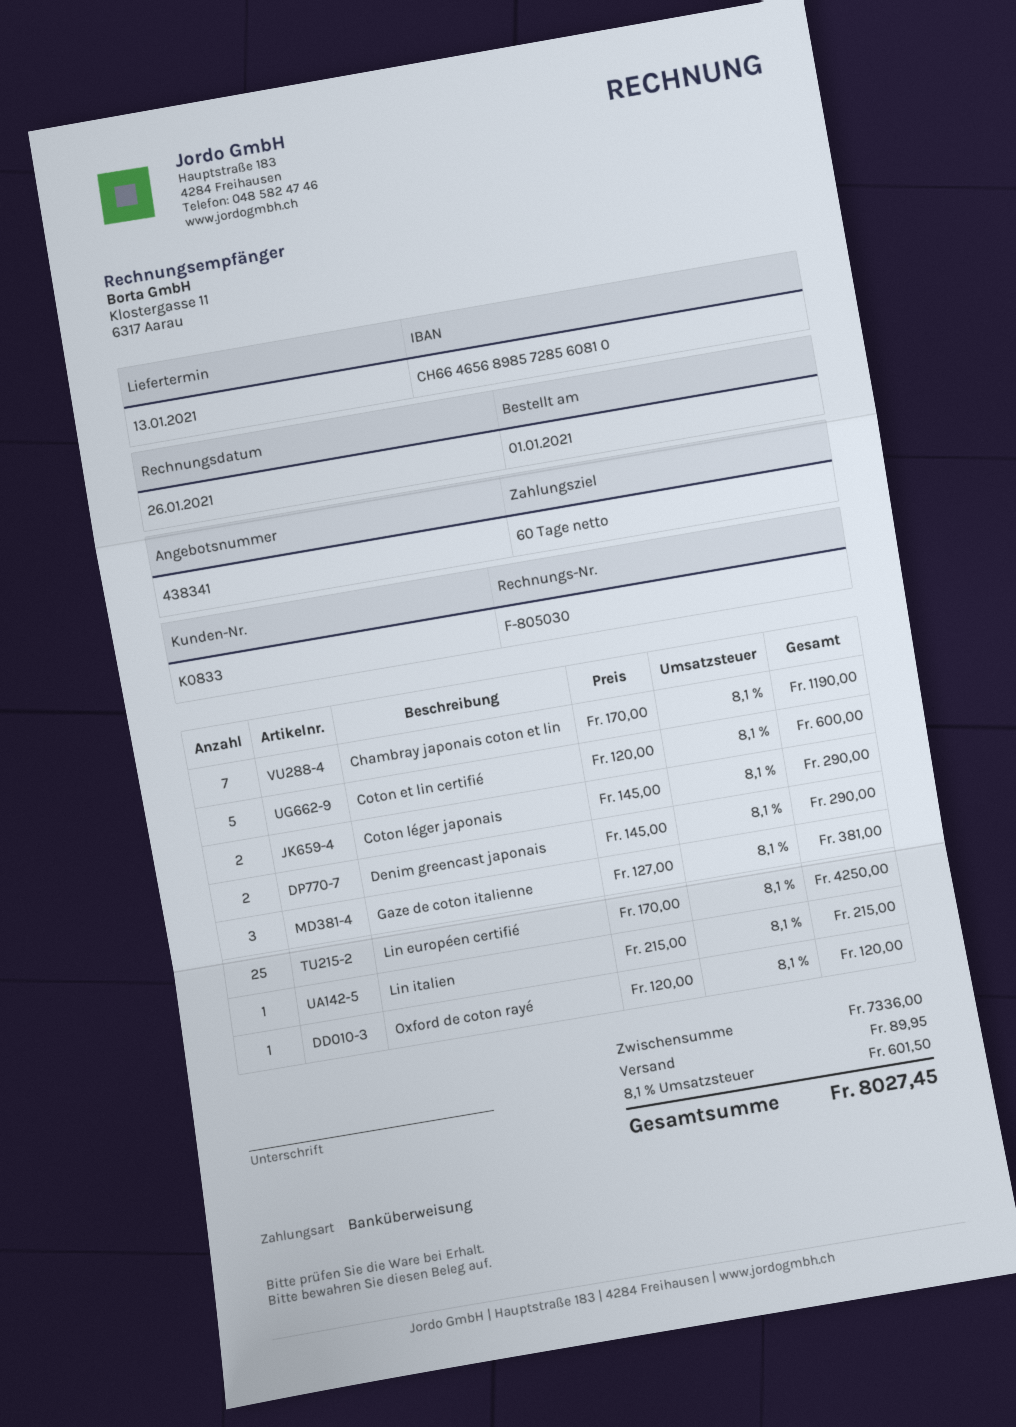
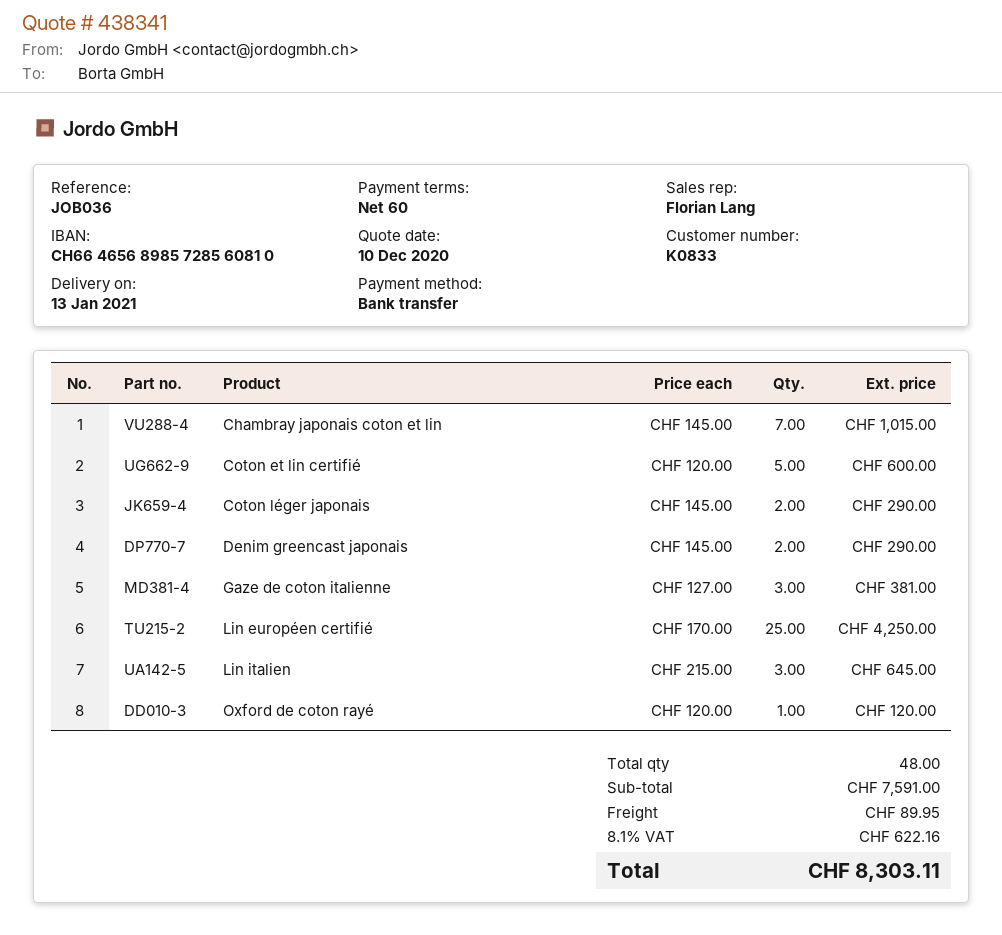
Chambray japonais coton et lin: 7 x 170.00 = 1190.00 -> 7 x 145.00 = 1015.00
Lin italien: 1 x 215.00 = 215.00 -> 3 x 215.00 = 645.00
subtotal: 7336.00 -> 7591.00
tax: 8.1% = 601.50 -> 8.1% = 622.16
total: 8027.45 -> 8303.11

